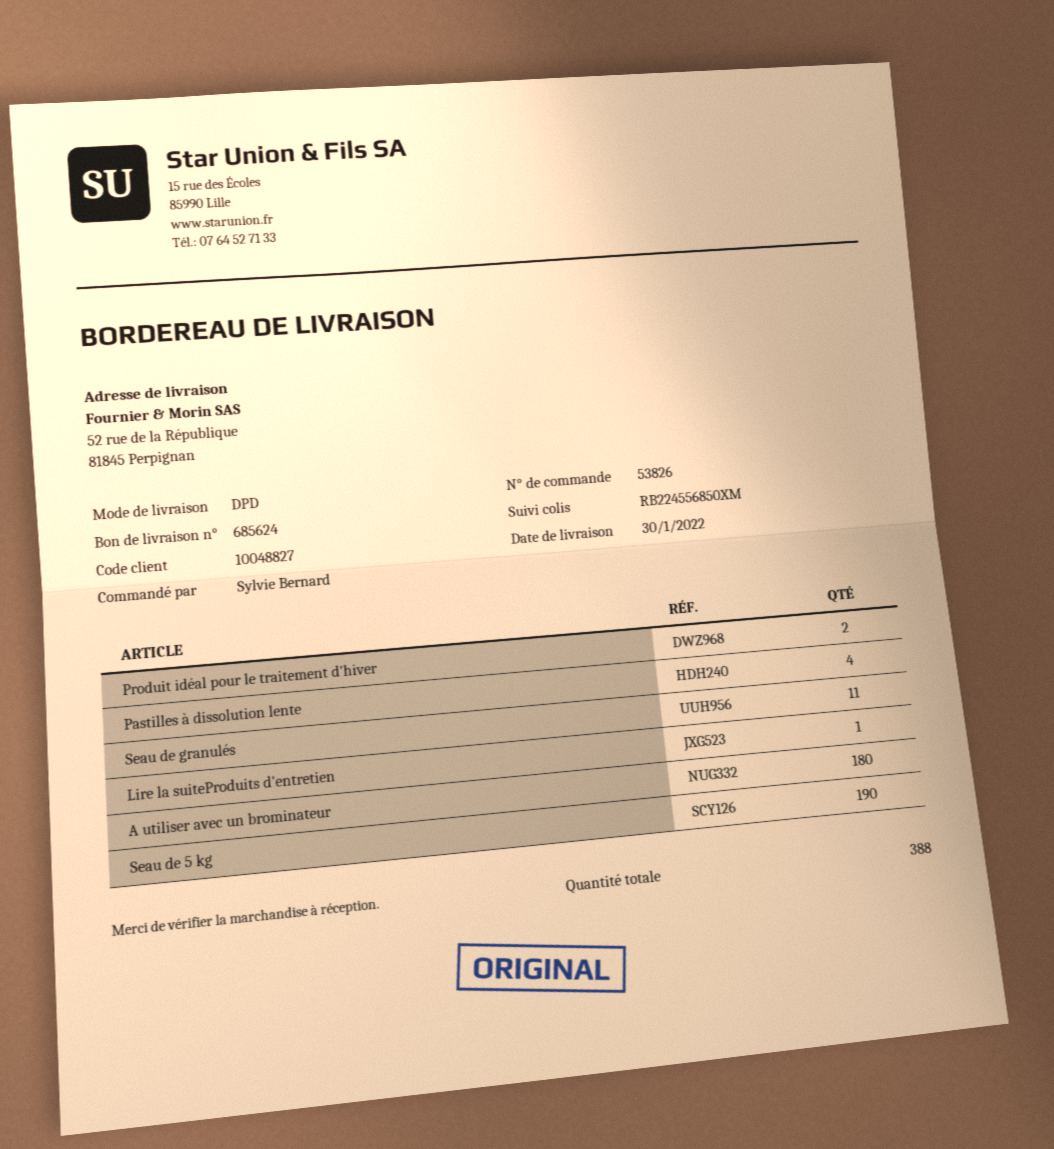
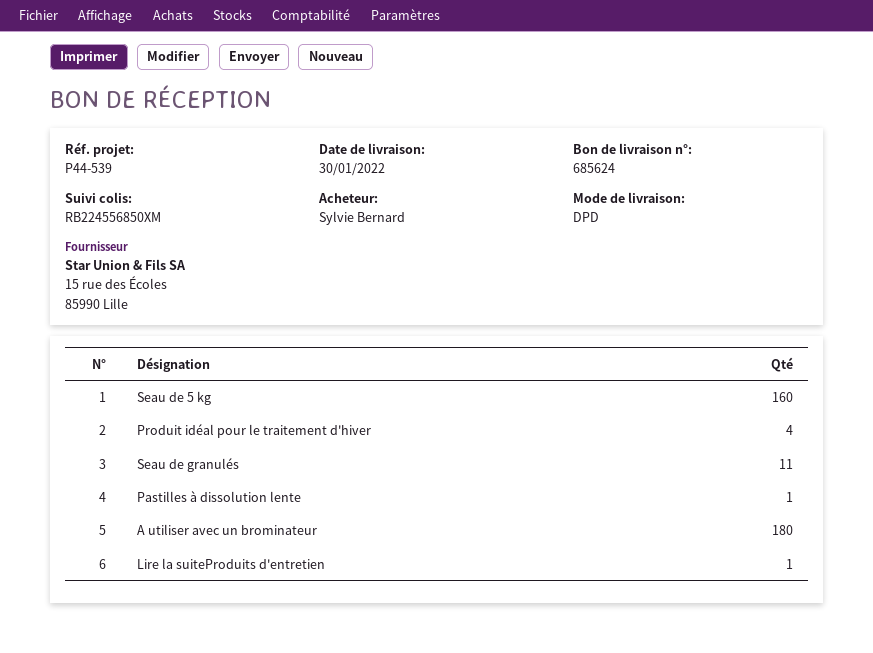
Produit idéal pour le traitement d'hiver: 2 -> 4
Pastilles à dissolution lente: 4 -> 1
Seau de 5 kg: 190 -> 160

